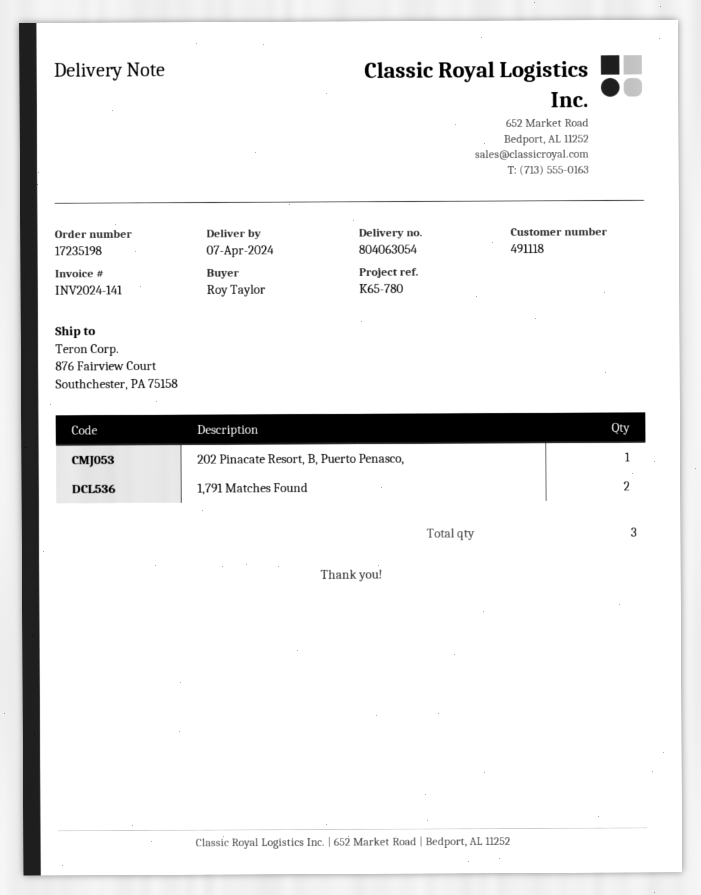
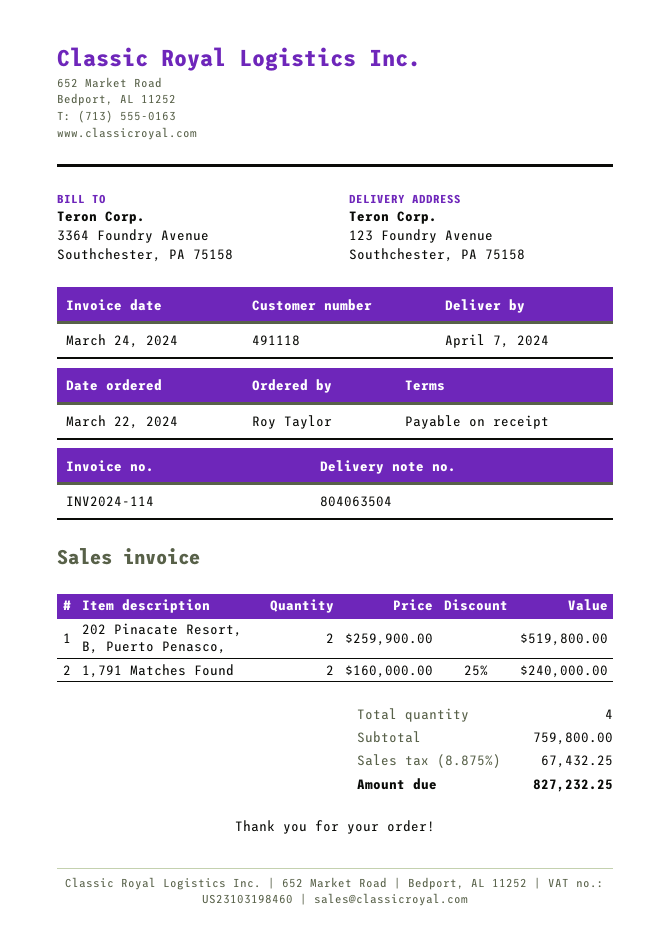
delivery note number: 804063054 -> 804063504
invoice number: INV2024-141 -> INV2024-114
ship to: 876 Fairview Court, Southchester, PA 75158 -> 123 Foundry Avenue, Southchester, PA 75158
202 Pinacate Resort, B, Puerto Penasco,: 1 -> 2
total quantity: 3 -> 4

